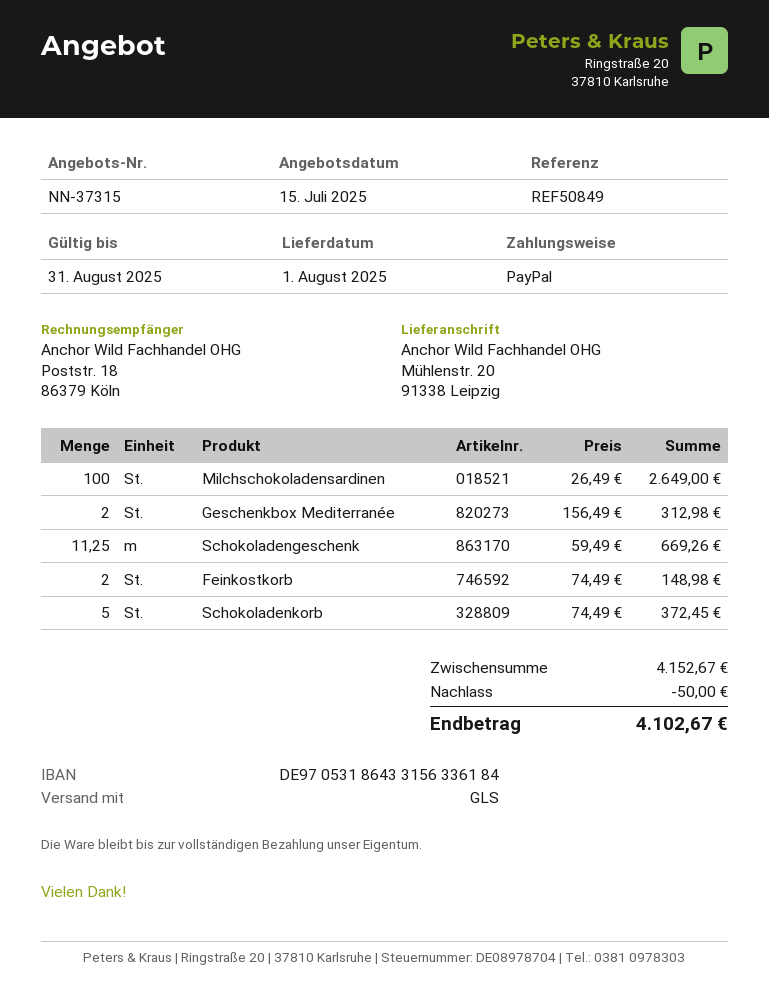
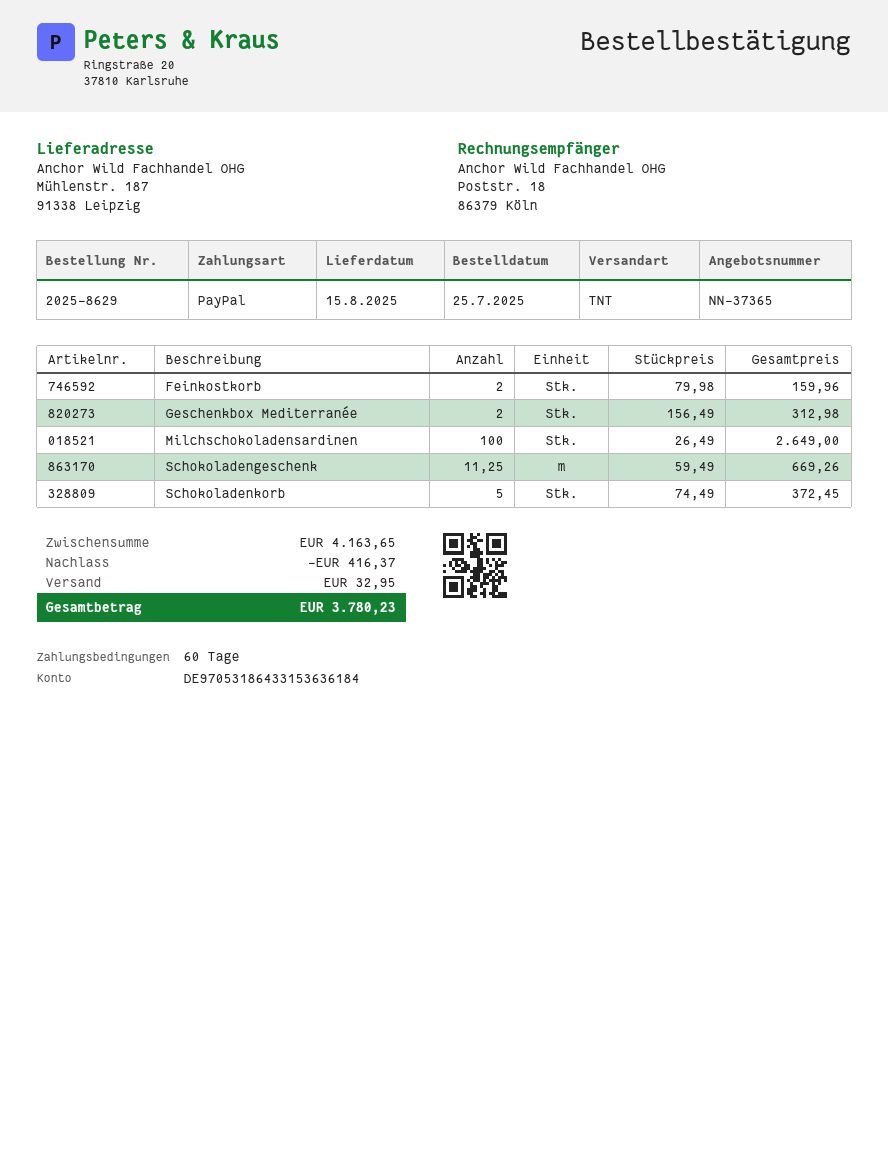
quote number: NN-37315 -> NN-37365
delivery date: 2025-08-01 -> 2025-08-15
bank account: DE97053186433156336184 -> DE97053186433153636184
shipping method: GLS -> TNT
ship to: Mühlenstr. 20, 91338 Leipzig -> Mühlenstr. 187, 91338 Leipzig
Feinkostkorb: 2 x 74.49 = 148.98 -> 2 x 79.98 = 159.96
subtotal: 4152.67 -> 4163.65
discount: 50.00 -> 416.37
shipping: none -> 32.95
total: 4102.67 -> 3780.23

